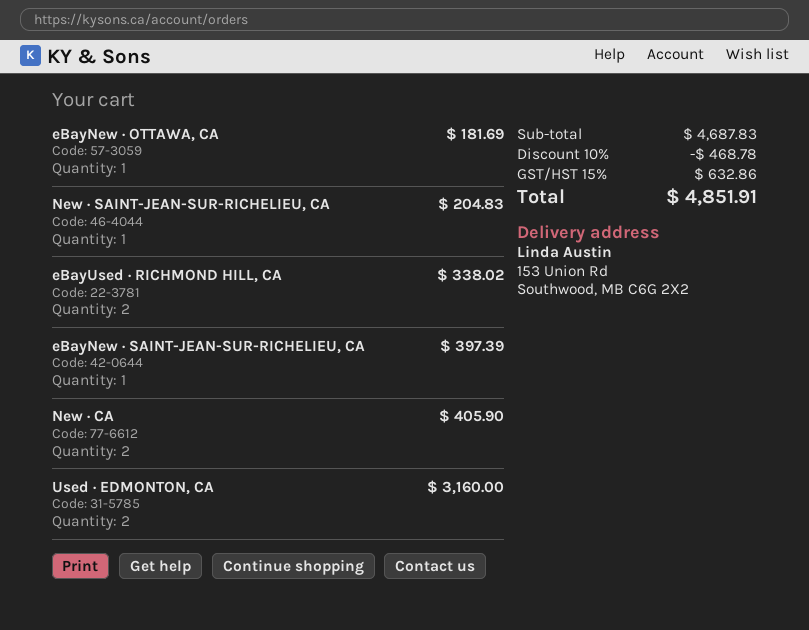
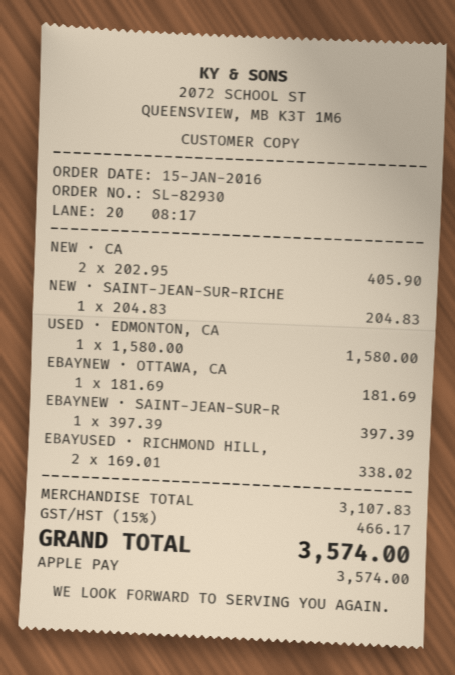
Used · EDMONTON, CA: 2 for 3160.00 -> 1 for 1580.00
subtotal: 4687.83 -> 3107.83
discount: 10% = 468.78 -> none
tax: 15% = 632.86 -> 15% = 466.17
total: 4851.91 -> 3574.00

